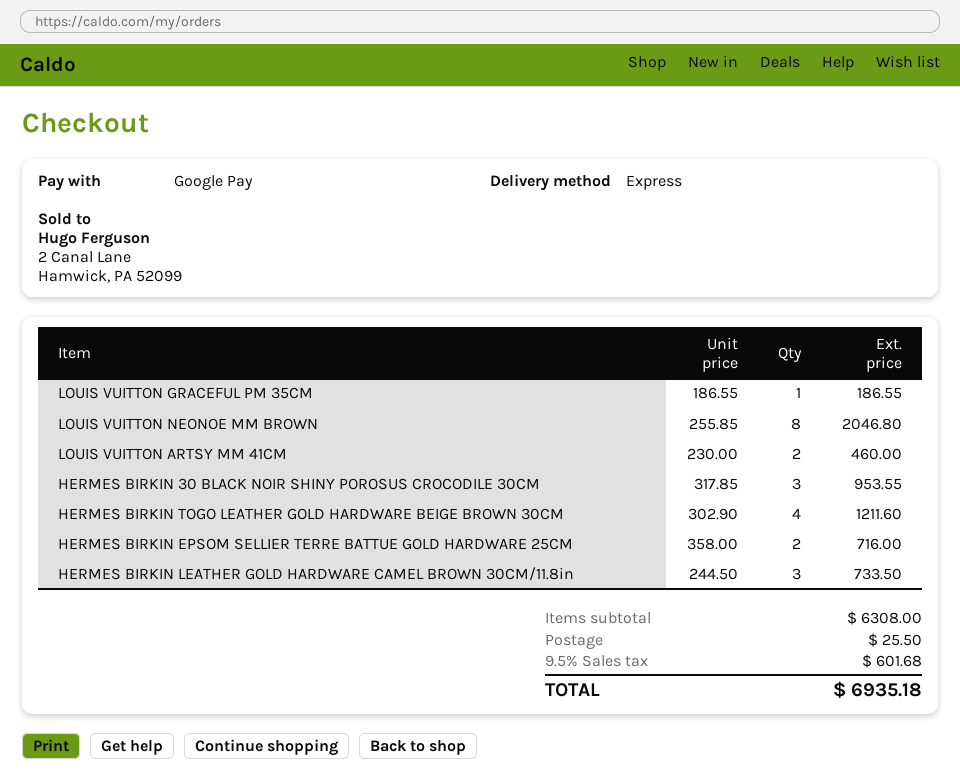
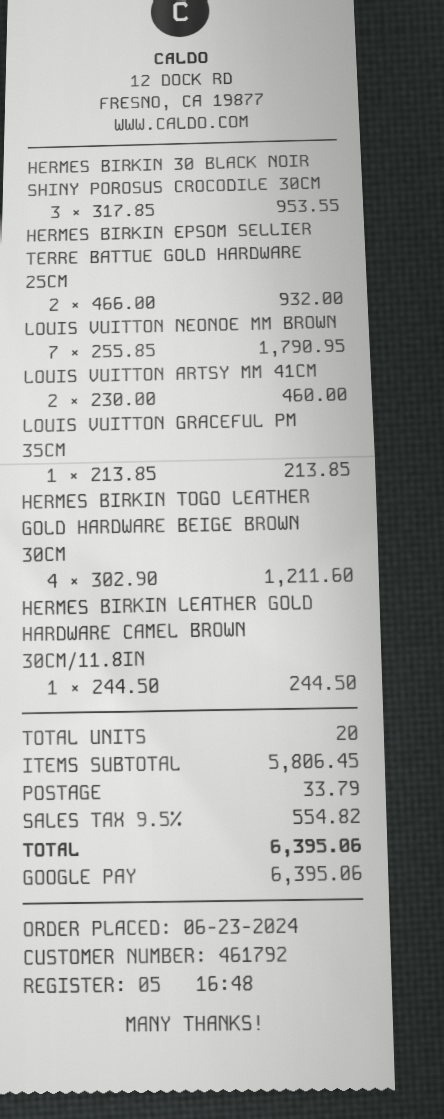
LOUIS VUITTON GRACEFUL PM 35CM: 1 x 186.55 = 186.55 -> 1 x 213.85 = 213.85
LOUIS VUITTON NEONOE MM BROWN: 8 x 255.85 = 2046.80 -> 7 x 255.85 = 1790.95
HERMES BIRKIN EPSOM SELLIER TERRE BATTUE GOLD HARDWARE 25CM: 2 x 358.00 = 716.00 -> 2 x 466.00 = 932.00
HERMES BIRKIN LEATHER GOLD HARDWARE CAMEL BROWN 30CM/11.8in: 3 x 244.50 = 733.50 -> 1 x 244.50 = 244.50
subtotal: 6308.00 -> 5806.45
shipping: 25.50 -> 33.79
tax: 9.5% = 601.68 -> 9.5% = 554.82
total: 6935.18 -> 6395.06

